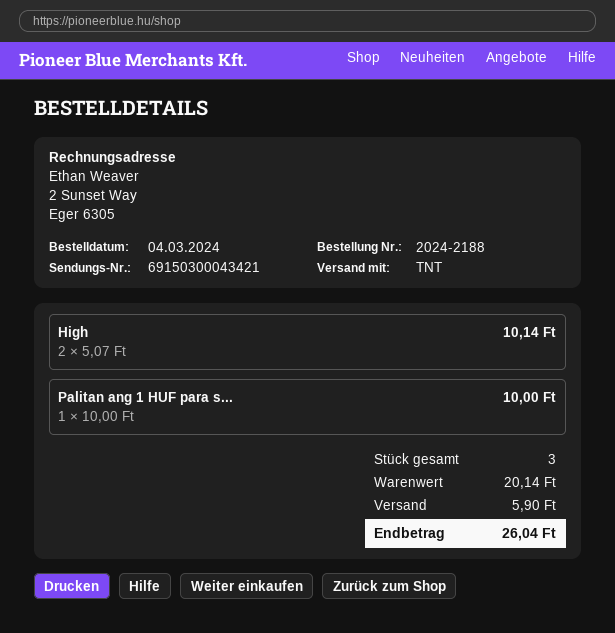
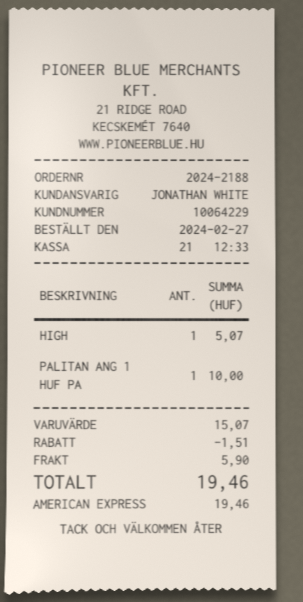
order date: 2024-03-04 -> 2024-02-27
High: 2 for 10.14 -> 1 for 5.07
subtotal: 20.14 -> 15.07
discount: none -> 1.51
total: 26.04 -> 19.46

